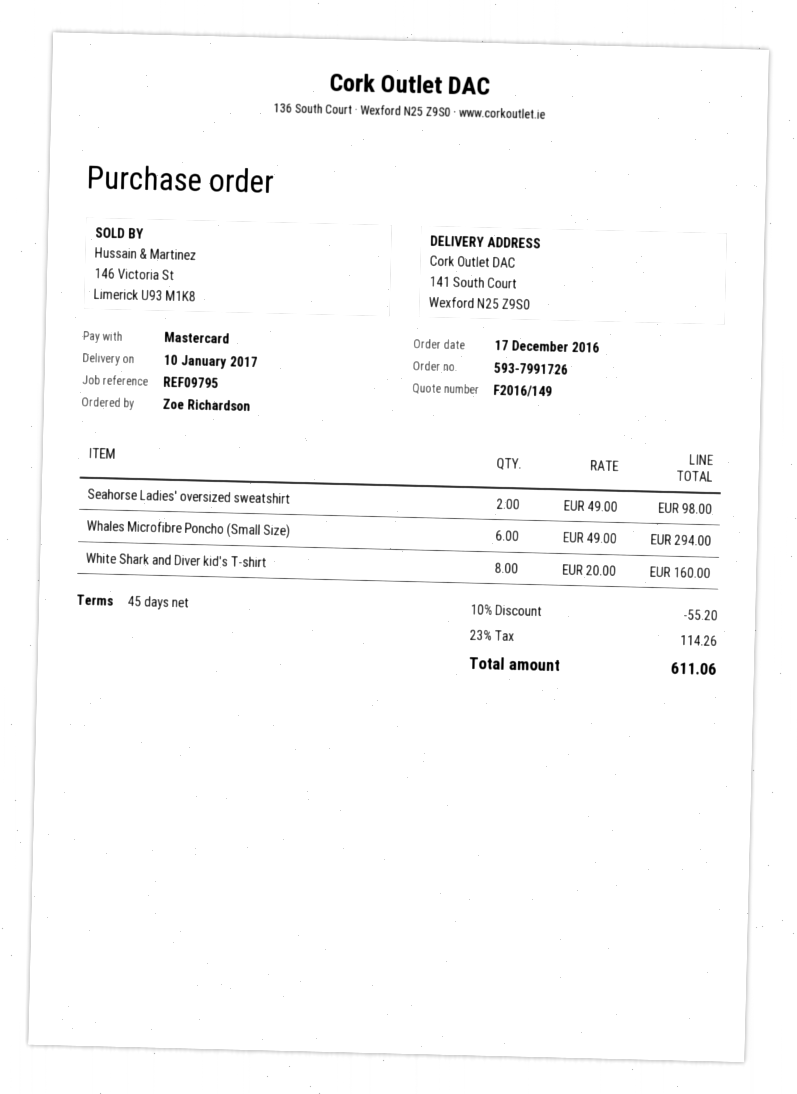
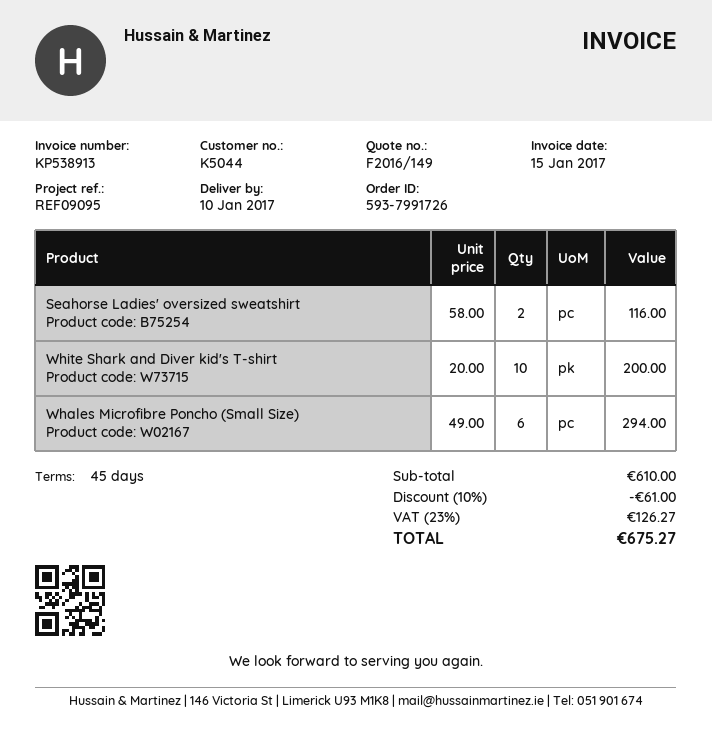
reference: REF09795 -> REF09095
Seahorse Ladies' oversized sweatshirt: 2 x 49.00 = 98.00 -> 2 x 58.00 = 116.00
White Shark and Diver kid's T-shirt: 8 x 20.00 = 160.00 -> 10 x 20.00 = 200.00
discount: 10% = 55.20 -> 10% = 61.00
tax: 23% = 114.26 -> 23% = 126.27
total: 611.06 -> 675.27

